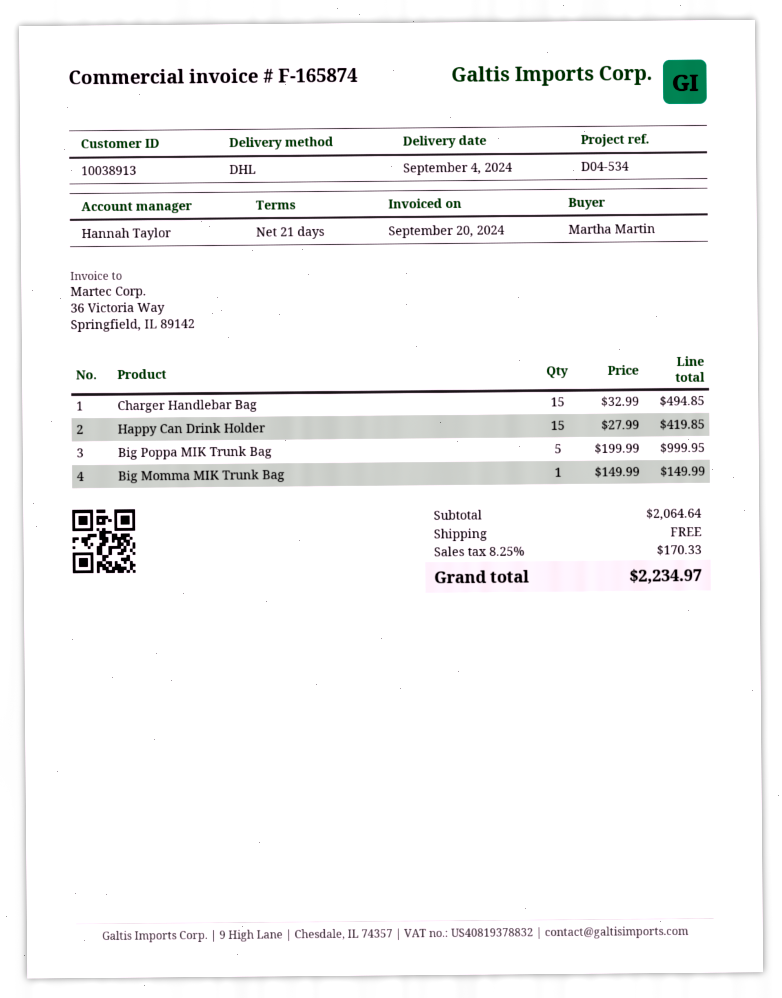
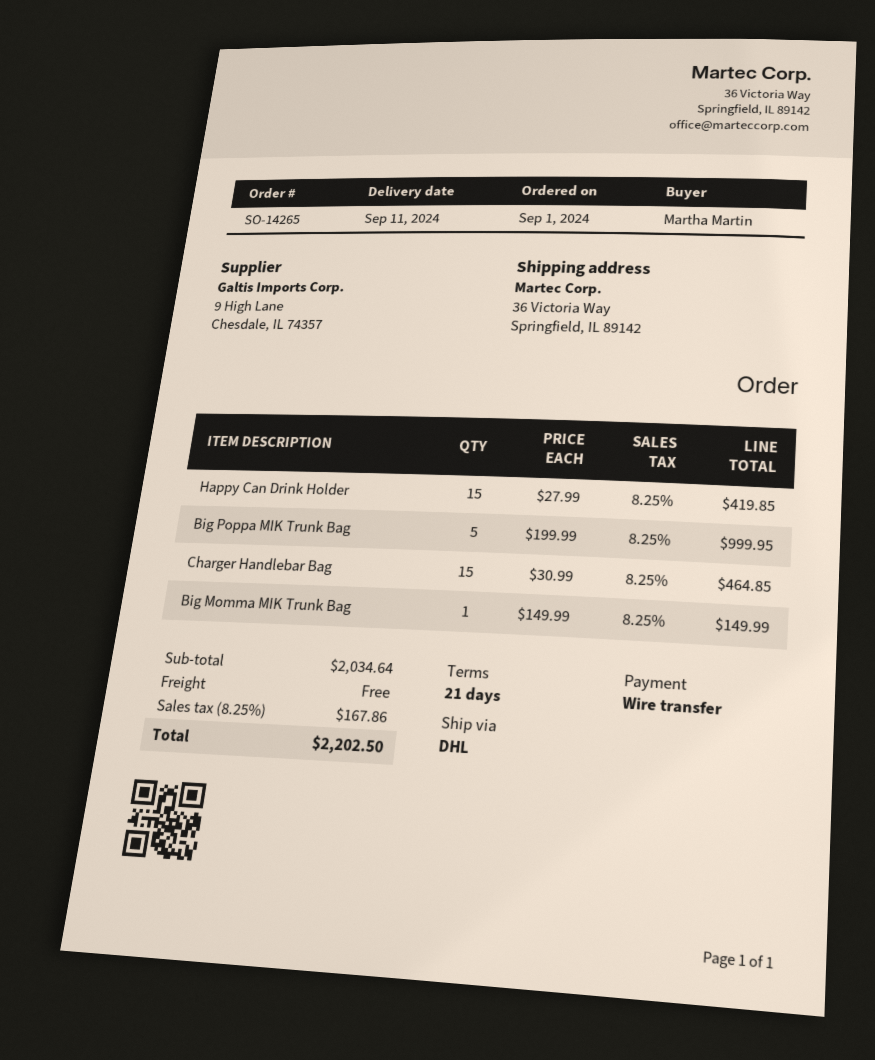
delivery date: 2024-09-04 -> 2024-09-11
Charger Handlebar Bag: 15 x 32.99 = 494.85 -> 15 x 30.99 = 464.85
subtotal: 2064.64 -> 2034.64
tax: 8.25% = 170.33 -> 8.25% = 167.86
total: 2234.97 -> 2202.50

